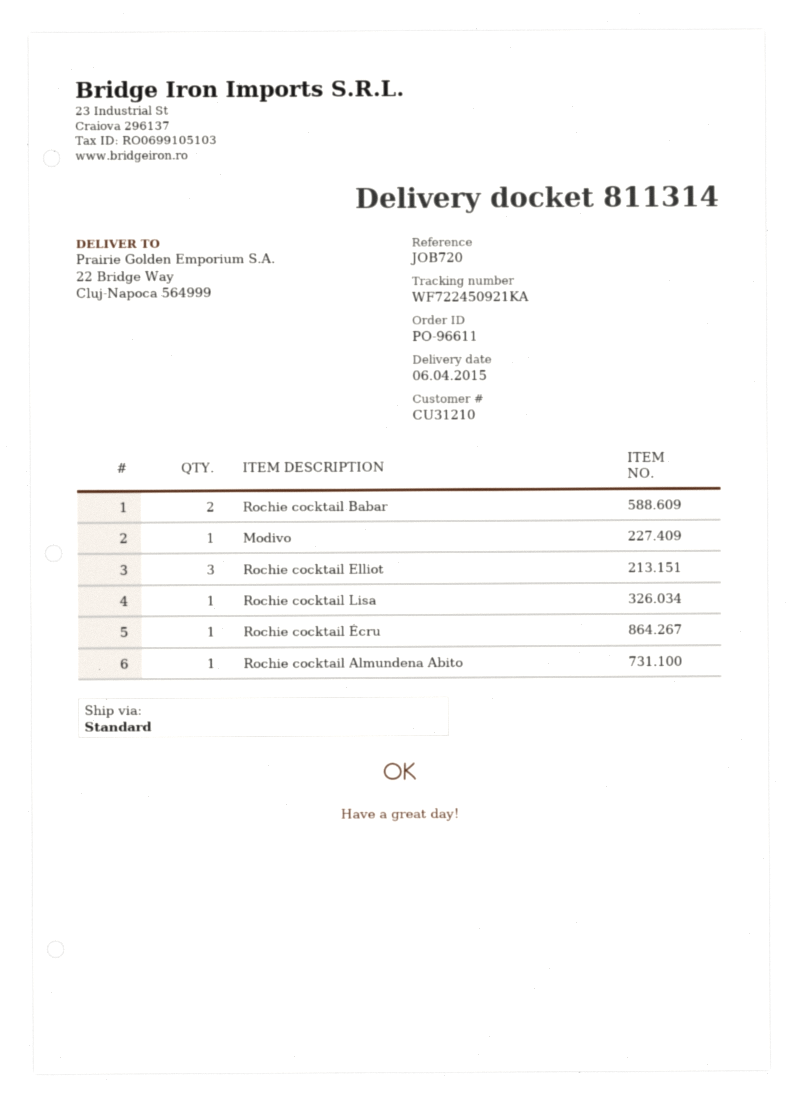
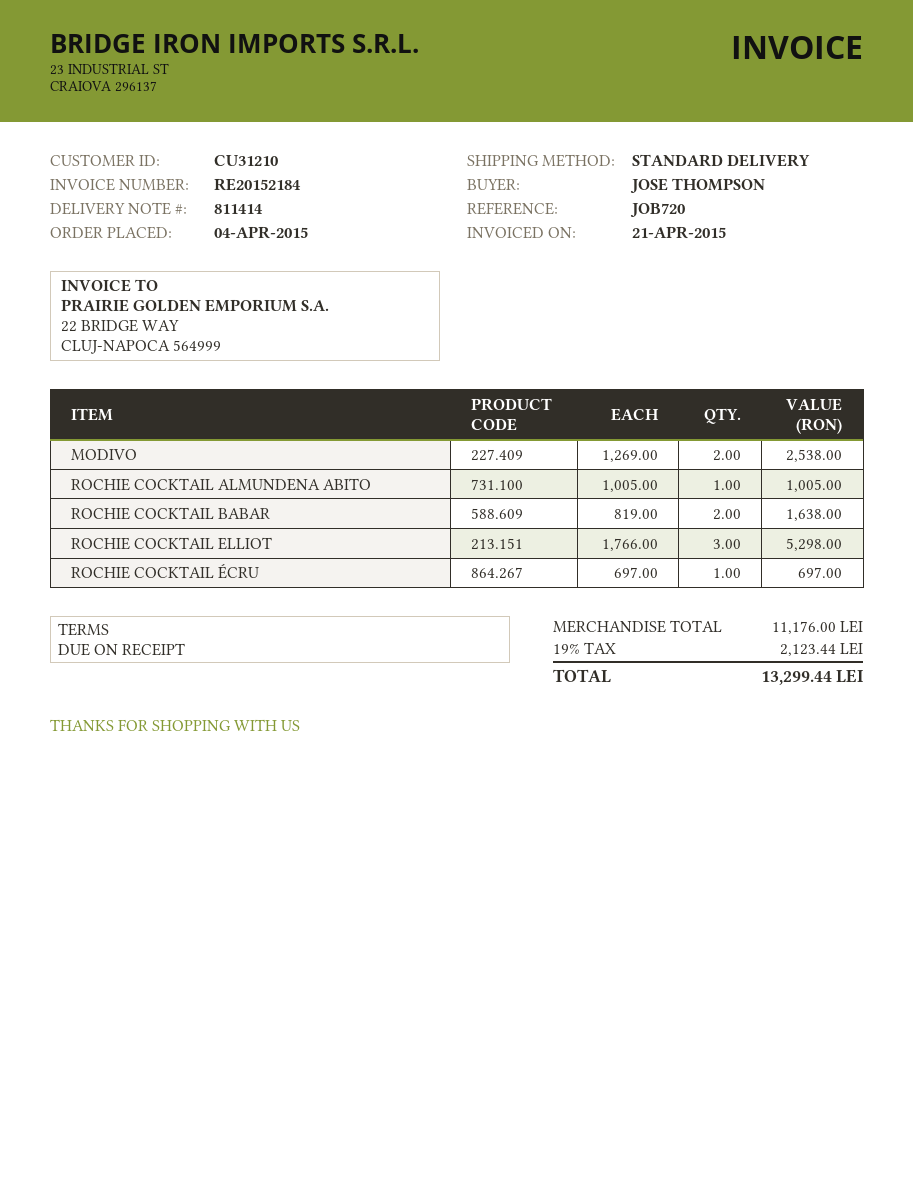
delivery note number: 811314 -> 811414
Modivo: 1 -> 2
Rochie cocktail Lisa: 1 -> none

